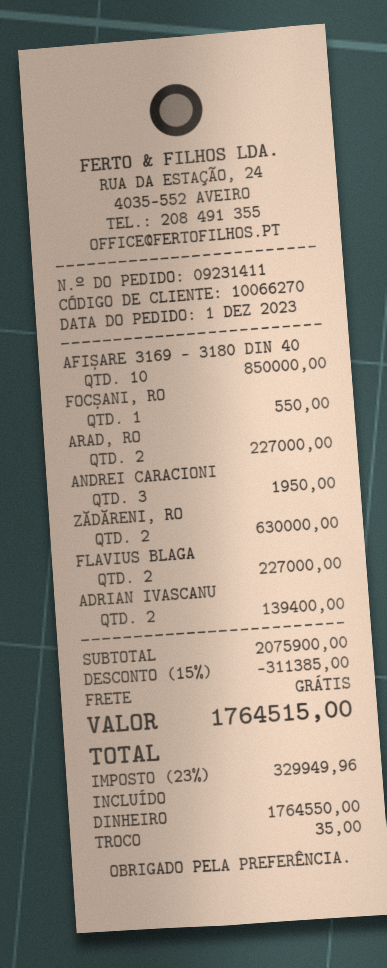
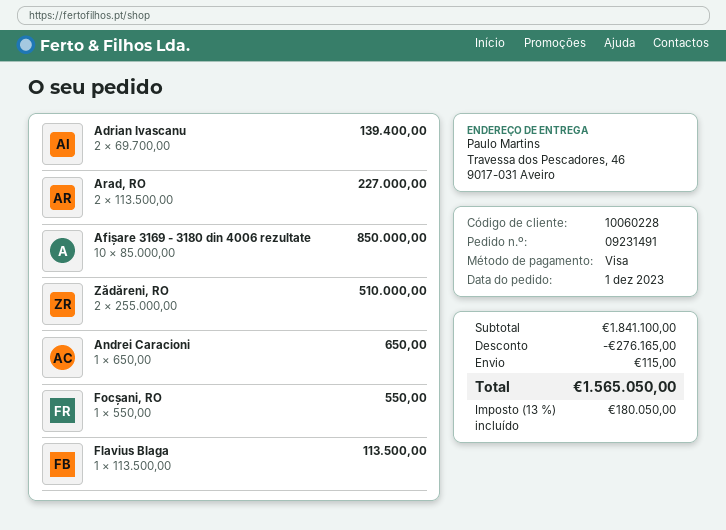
order number: 09231411 -> 09231491
customer number: 10066270 -> 10060228
payment method: cash -> Visa
ANDREI CARACIONI: 3 for 1950.00 -> 1 for 650.00
ZĂDĂRENI, RO: 2 for 630000.00 -> 2 for 510000.00
FLAVIUS BLAGA: 2 for 227000.00 -> 1 for 113500.00
subtotal: 2075900.00 -> 1841100.00
discount: 311385.00 -> 276165.00
shipping: 0.00 -> 115.00
tax: 23% = 329949.96 -> 13% = 180050.00
total: 1764515.00 -> 1565050.00

